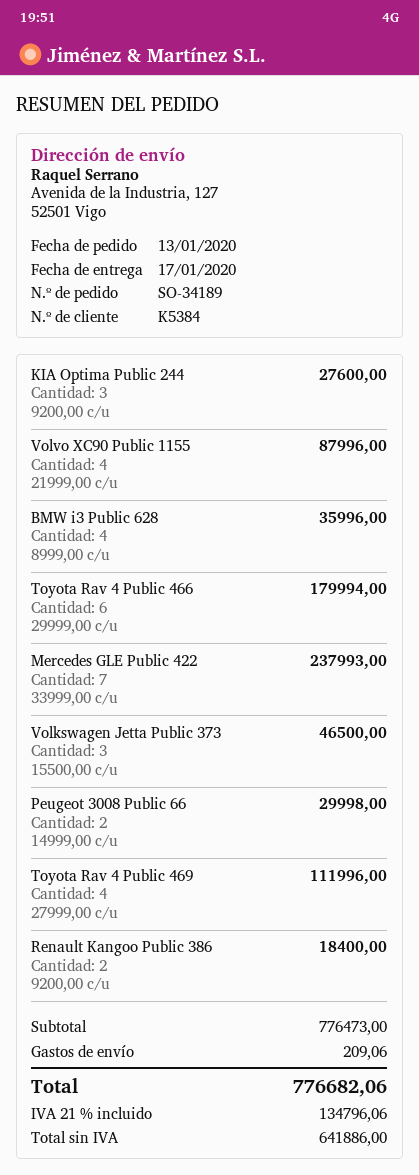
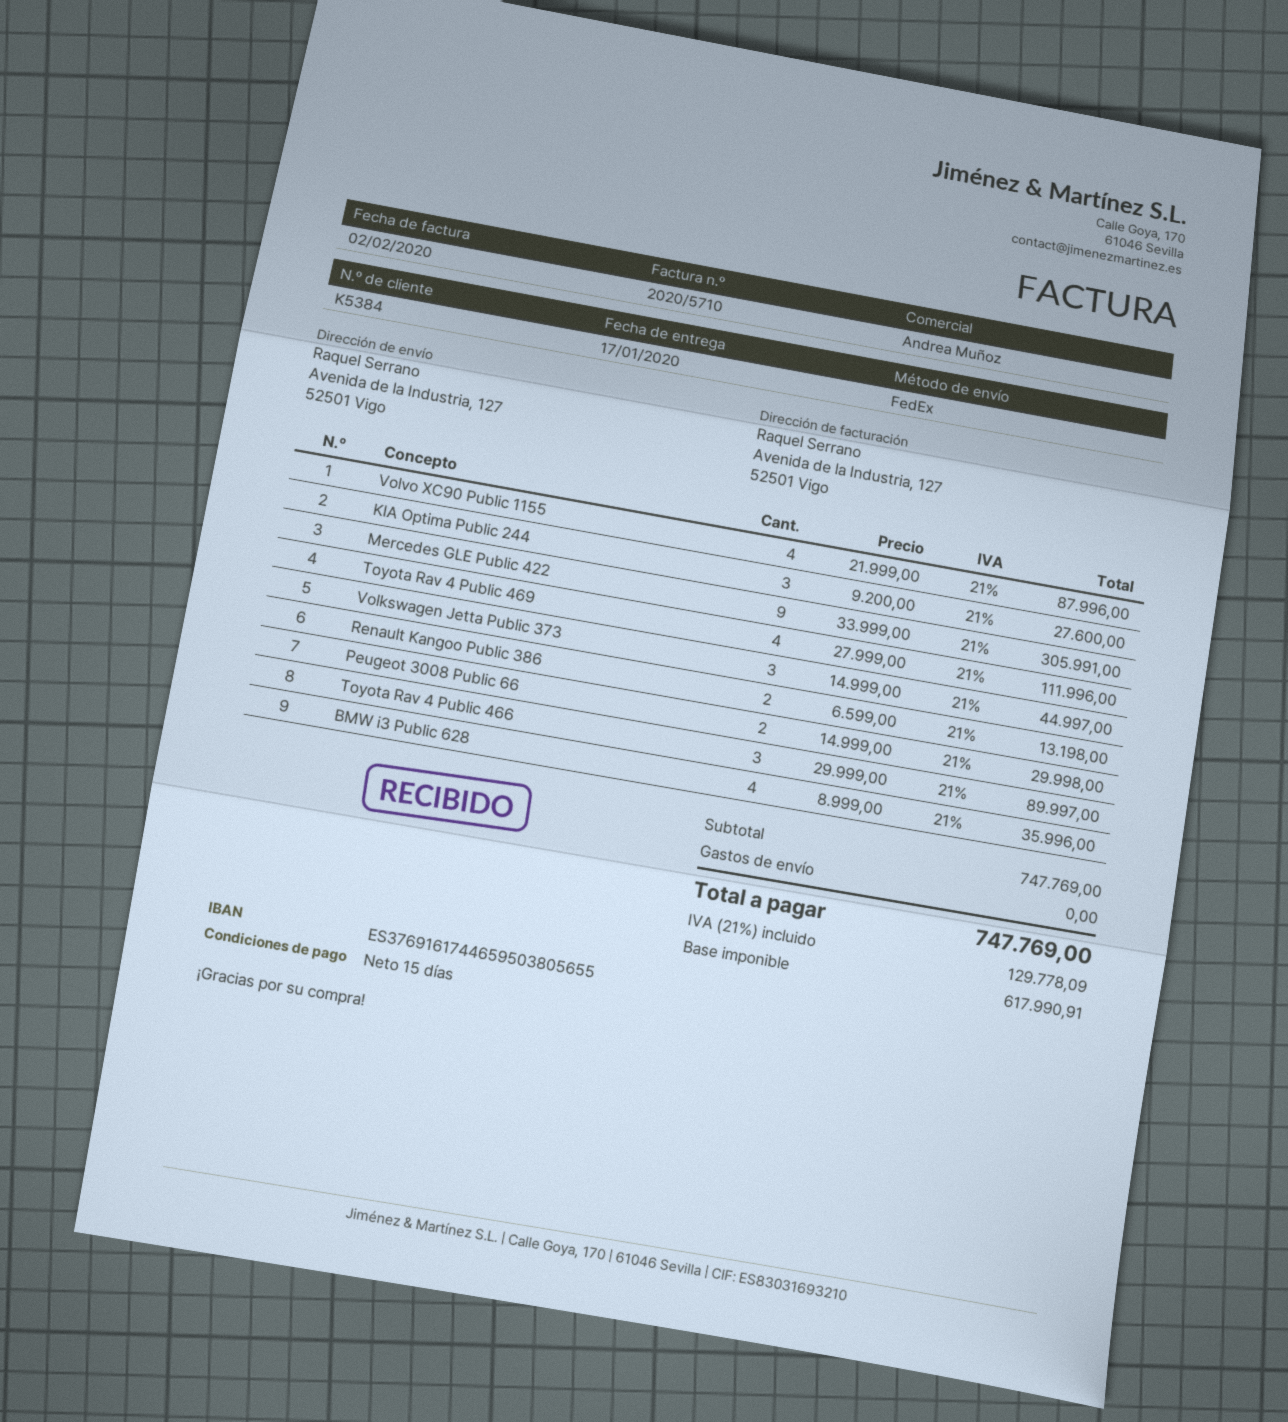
Toyota Rav 4 Public 466: 6 x 29999.00 = 179994.00 -> 3 x 29999.00 = 89997.00
Mercedes GLE Public 422: 7 x 33999.00 = 237993.00 -> 9 x 33999.00 = 305991.00
Volkswagen Jetta Public 373: 3 x 15500.00 = 46500.00 -> 3 x 14999.00 = 44997.00
Renault Kangoo Public 386: 2 x 9200.00 = 18400.00 -> 2 x 6599.00 = 13198.00
subtotal: 776473.00 -> 747769.00
shipping: 209.06 -> 0.00
net: 641886.00 -> 617990.91
tax: 21% = 134796.06 -> 21% = 129778.09
total: 776682.06 -> 747769.00

